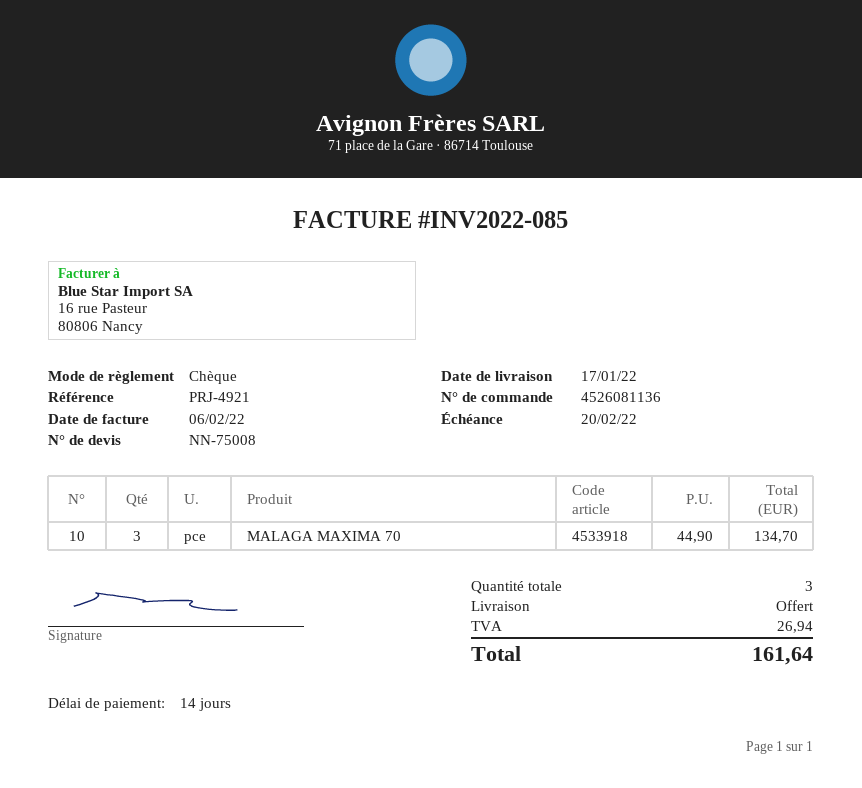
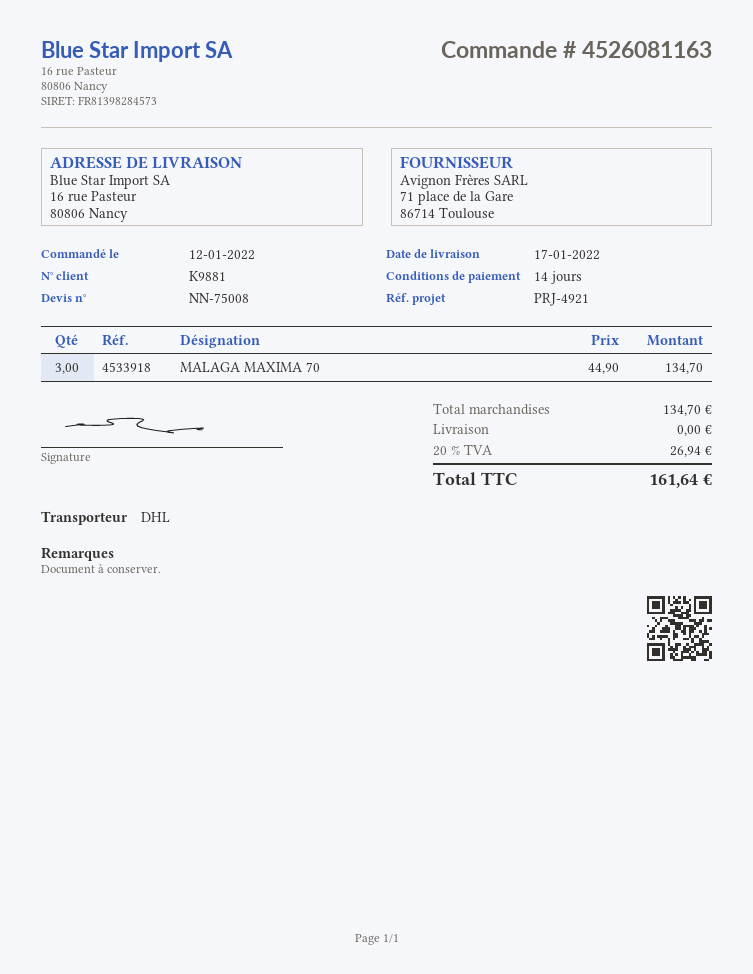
order number: 4526081136 -> 4526081163

